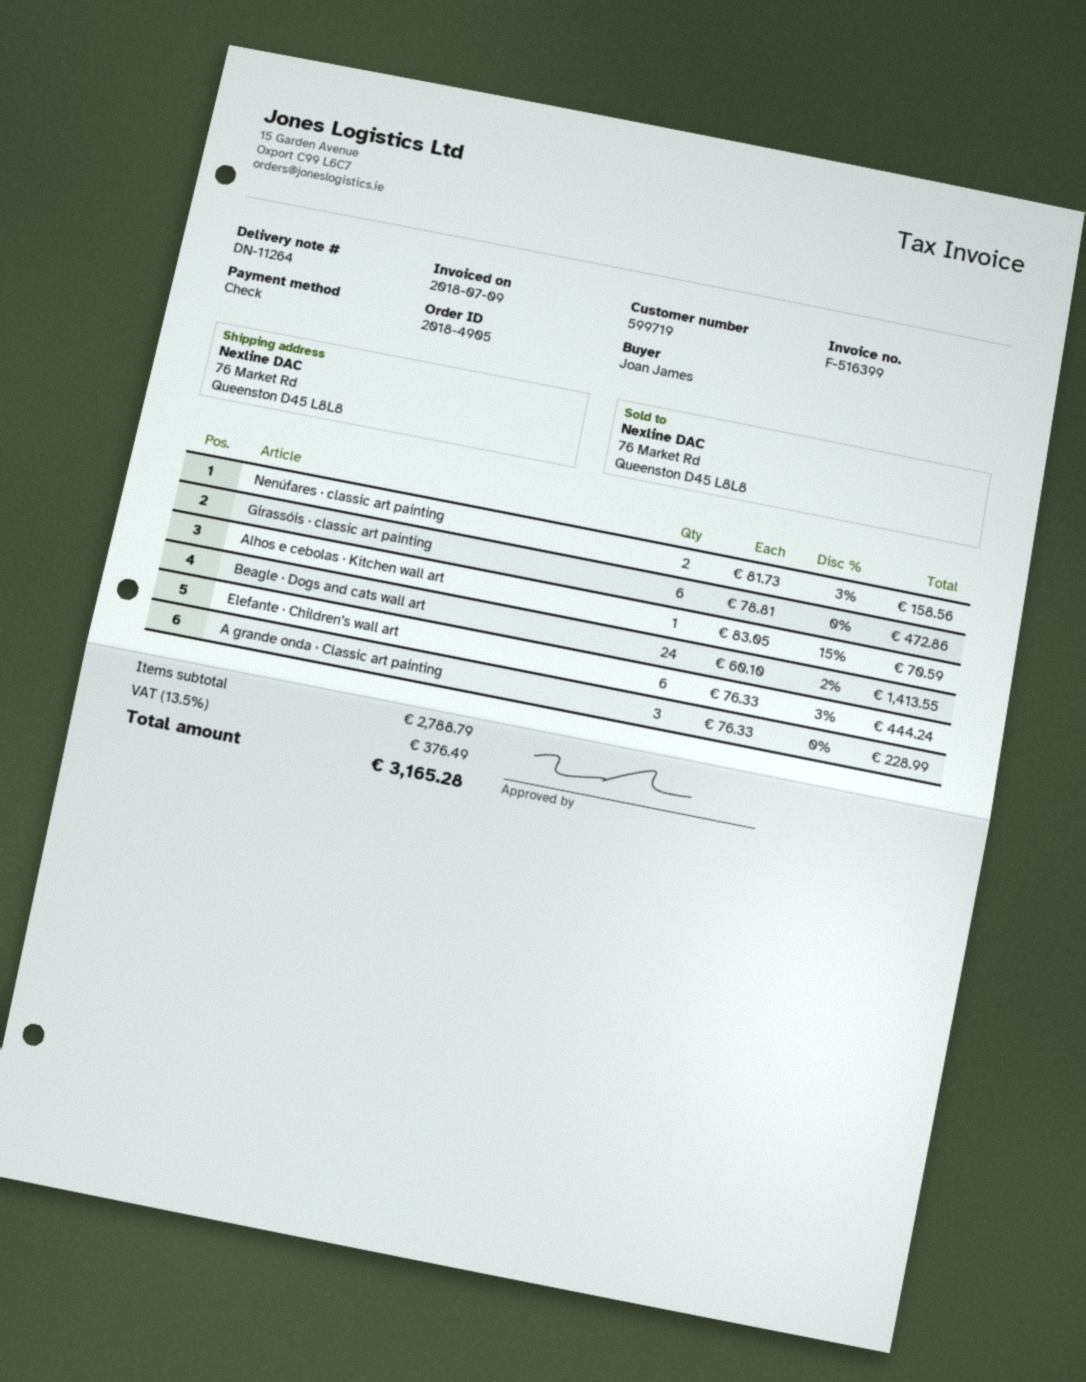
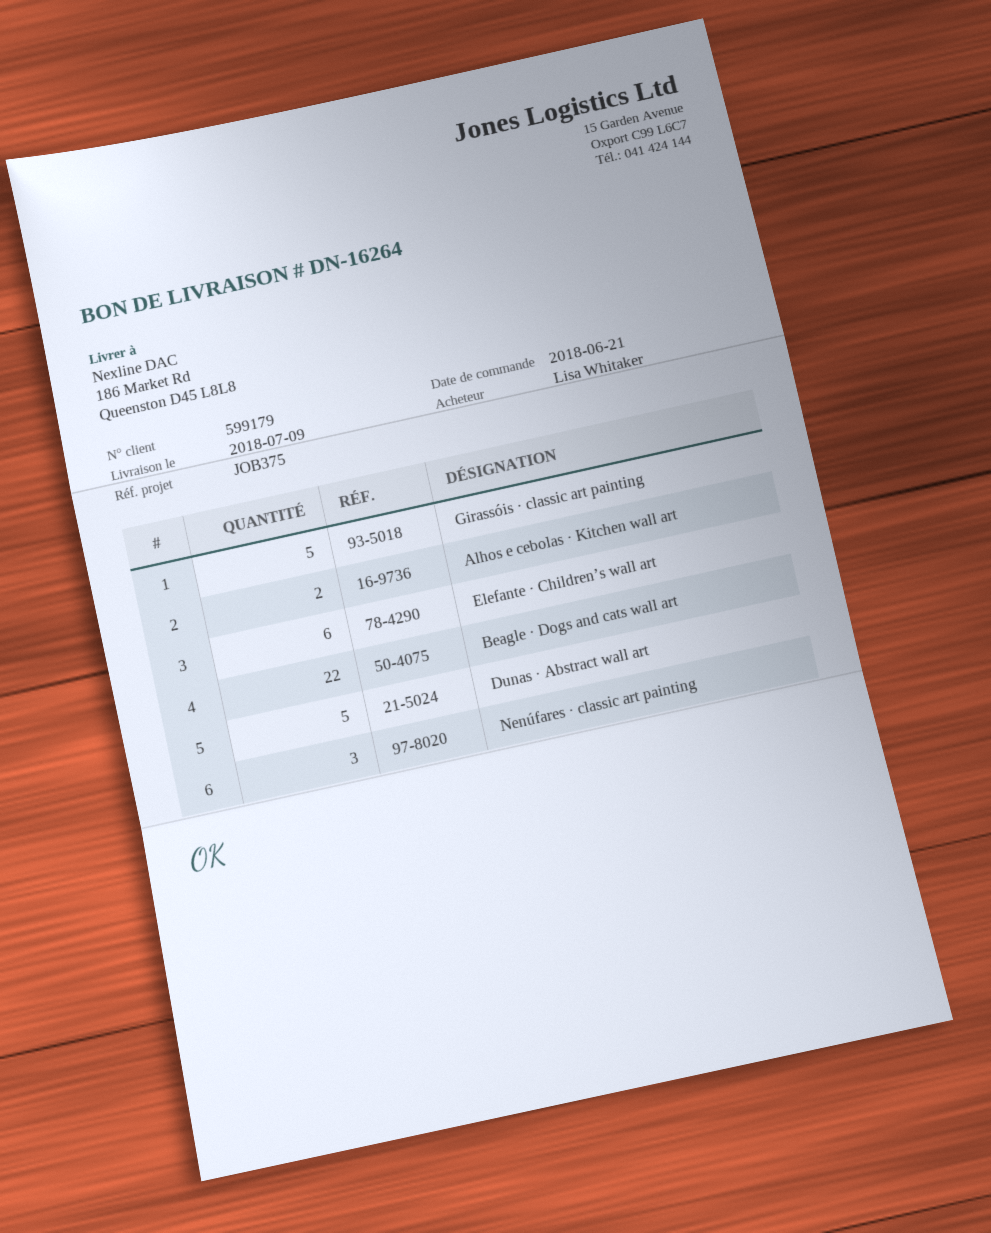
delivery note number: DN-11264 -> DN-16264
customer number: 599719 -> 599179
ordered by: Joan James -> Lisa Whitaker
ship to: 76 Market Rd, Queenston D45 L8L8 -> 186 Market Rd, Queenston D45 L8L8
Nenúfares · classic art painting: 2 -> 3
Girassóis · classic art painting: 6 -> 5
Alhos e cebolas · Kitchen wall art: 1 -> 2
Beagle · Dogs and cats wall art: 24 -> 22
A grande onda · Classic art painting: 3 -> none
Dunas · Abstract wall art: none -> 5

